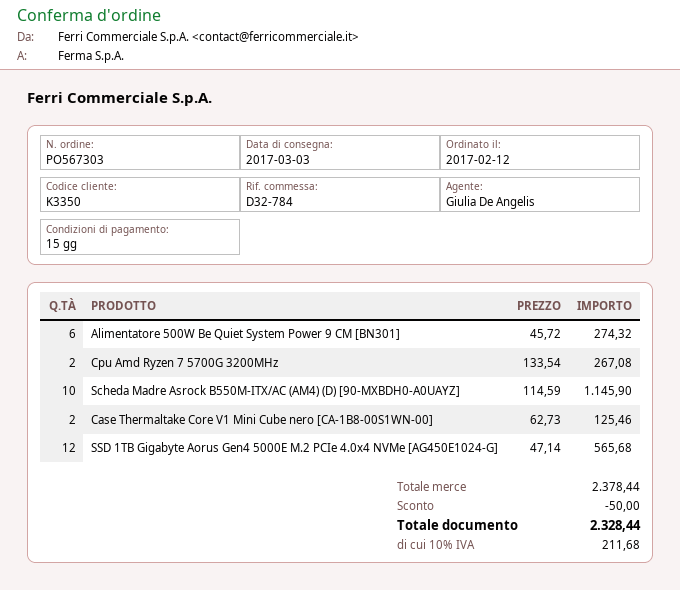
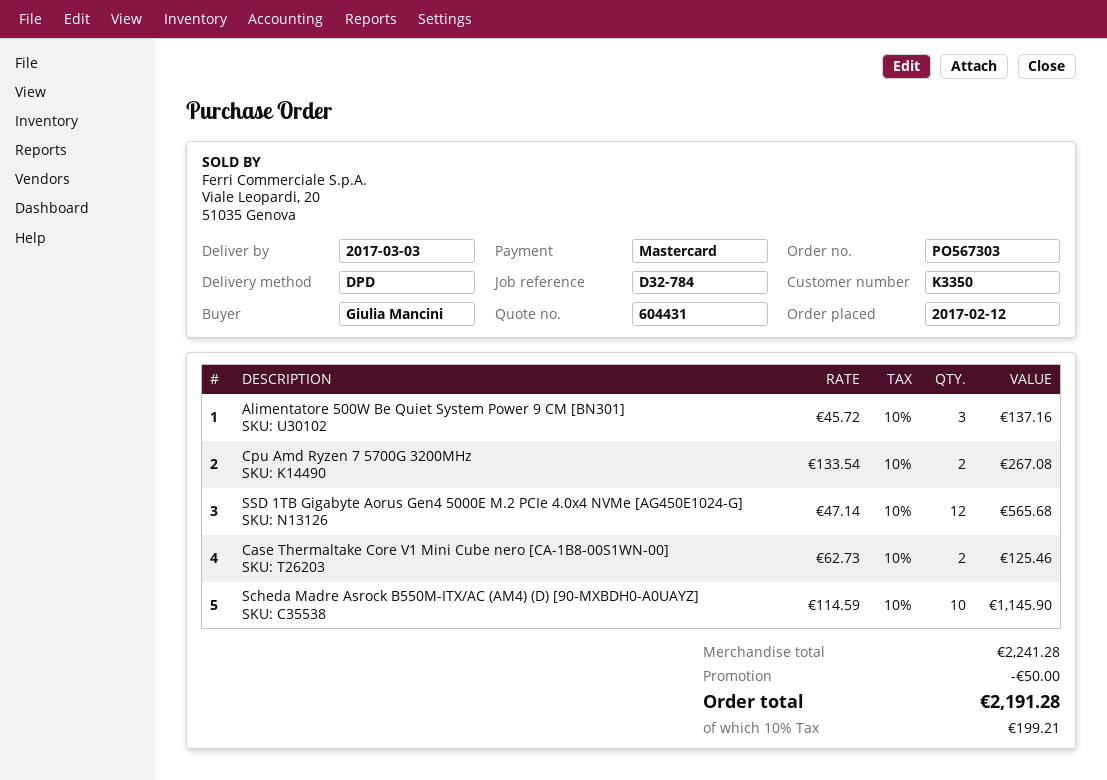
Alimentatore 500W Be Quiet System Power 9 CM [BN301]: 6 x 45.72 = 274.32 -> 3 x 45.72 = 137.16
subtotal: 2378.44 -> 2241.28
tax: 10% = 211.68 -> 10% = 199.21
total: 2328.44 -> 2191.28

